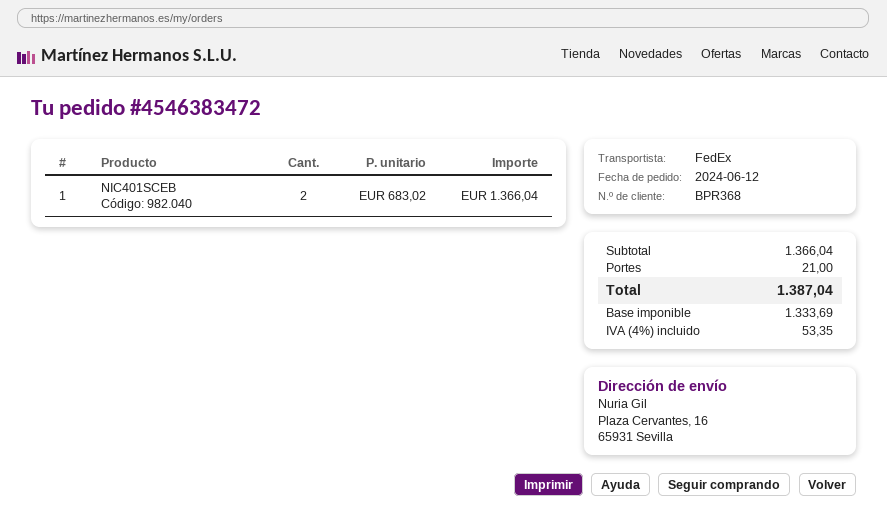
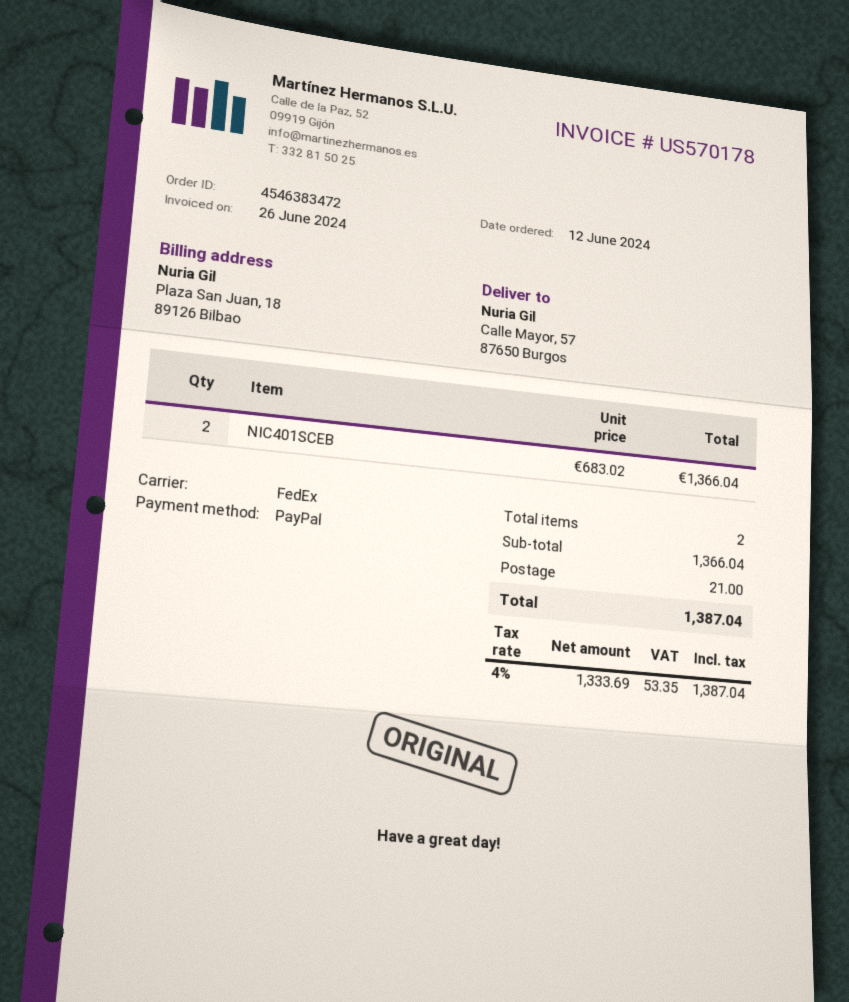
ship to: Plaza Cervantes, 16, 65931 Sevilla -> Calle Mayor, 57, 87650 Burgos

